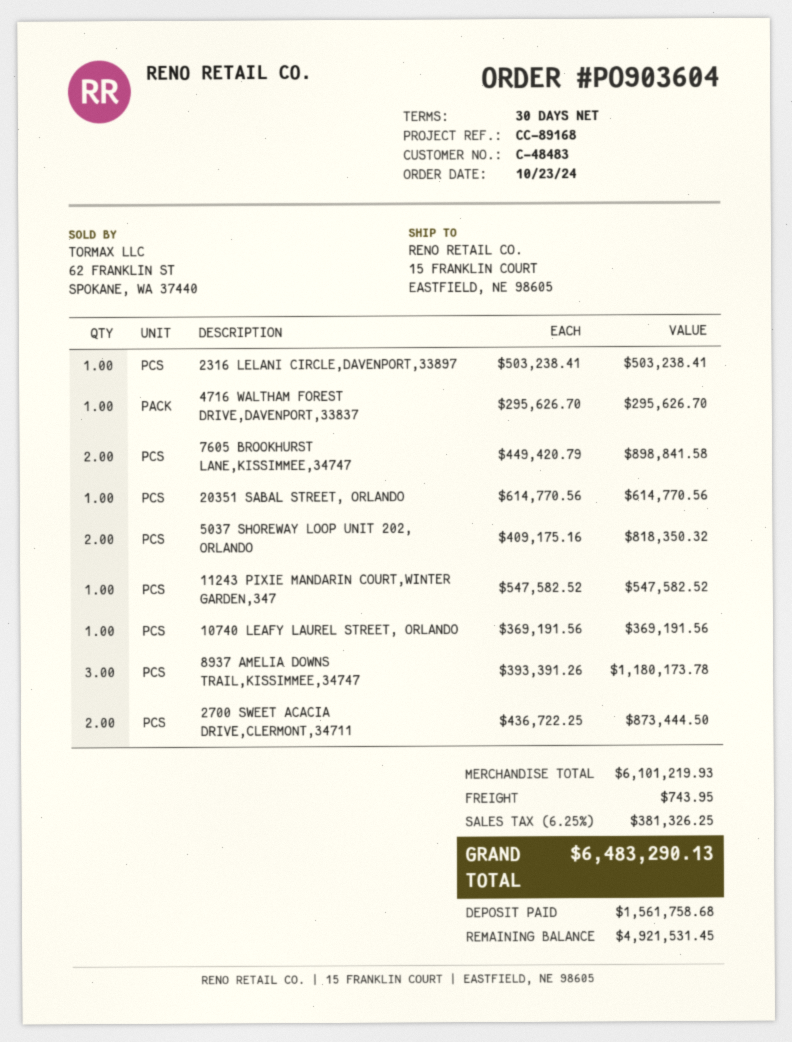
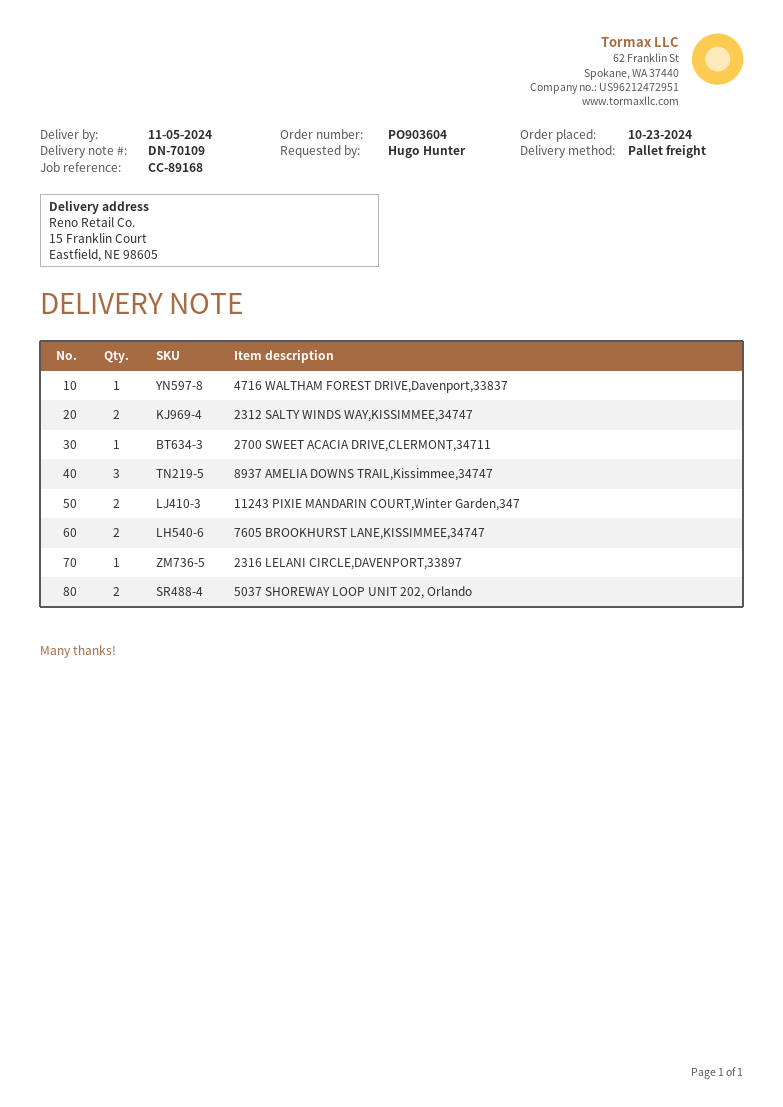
20351 SABAL STREET, ORLANDO: 1 -> none
11243 PIXIE MANDARIN COURT,WINTER GARDEN,347: 1 -> 2
10740 LEAFY LAUREL STREET, ORLANDO: 1 -> none
2700 SWEET ACACIA DRIVE,CLERMONT,34711: 2 -> 1
2312 SALTY WINDS WAY,KISSIMMEE,34747: none -> 2

